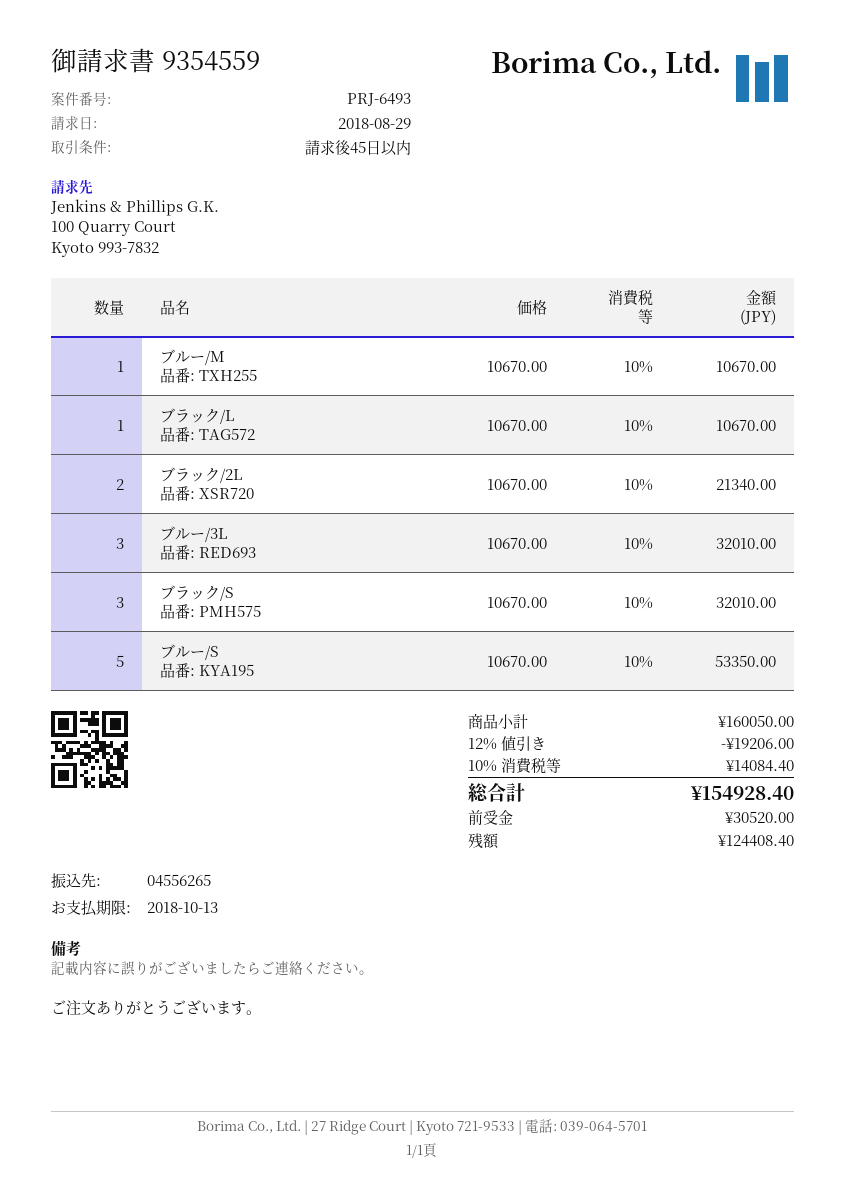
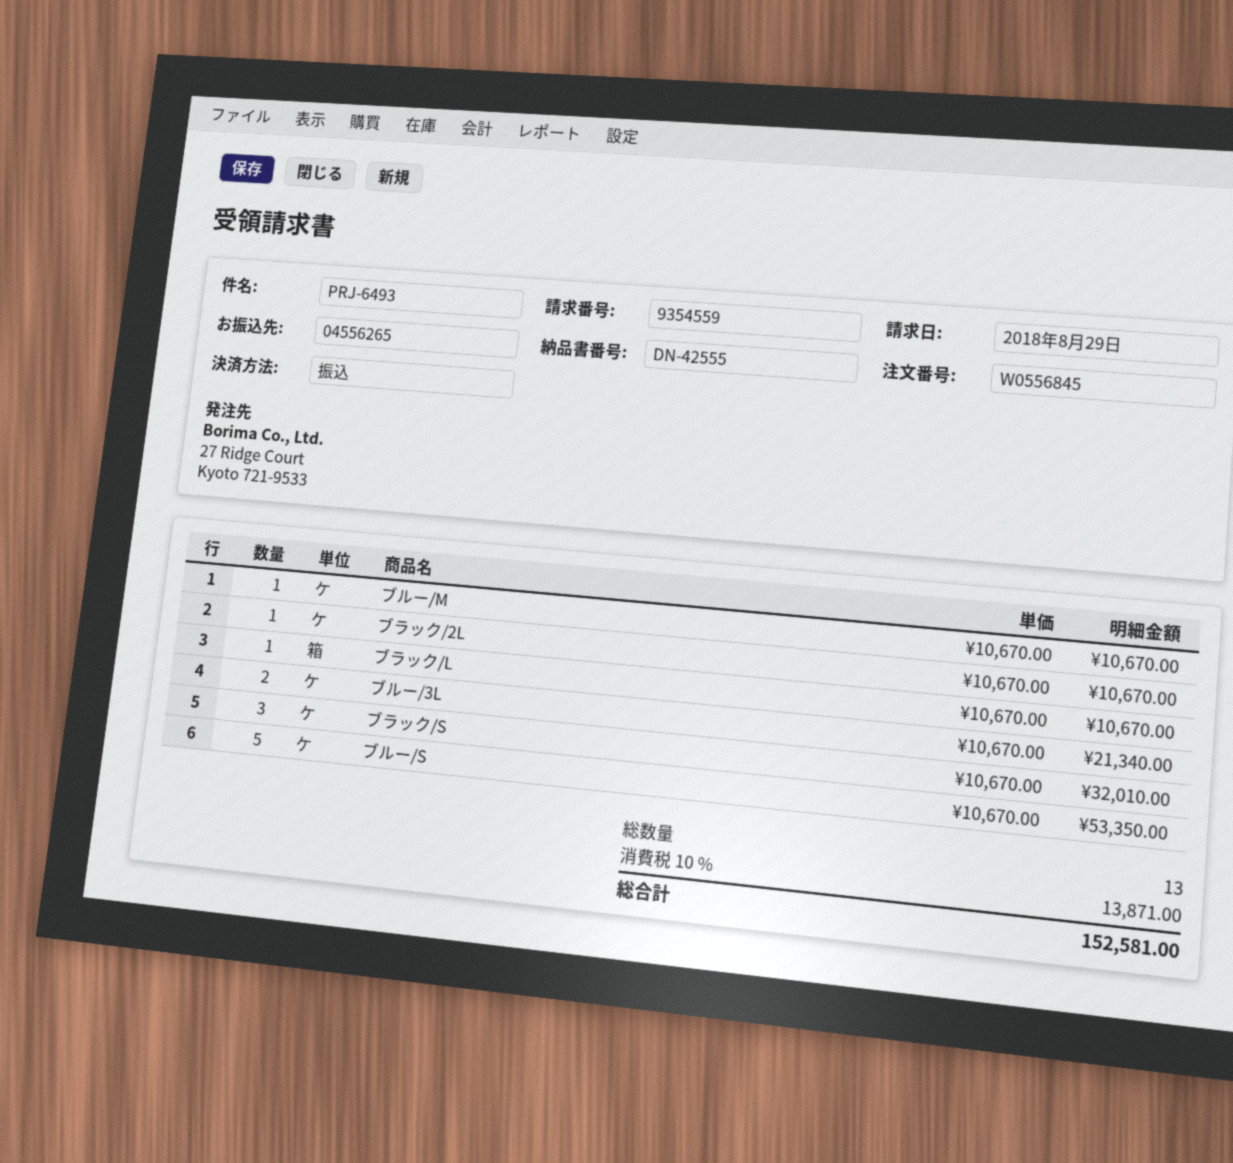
ブラック/2L: 2 x 10670.00 = 21340.00 -> 1 x 10670.00 = 10670.00
ブルー/3L: 3 x 10670.00 = 32010.00 -> 2 x 10670.00 = 21340.00
discount: 12% = 19206.00 -> none
tax: 10% = 14084.40 -> 10% = 13871.00
total: 154928.40 -> 152581.00

